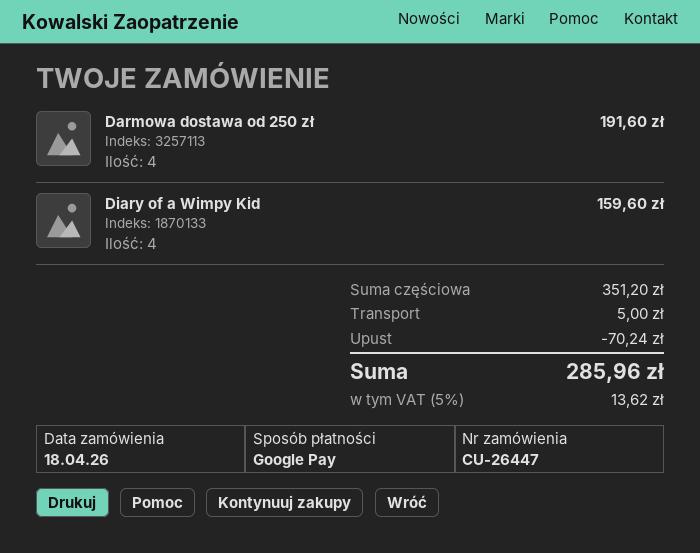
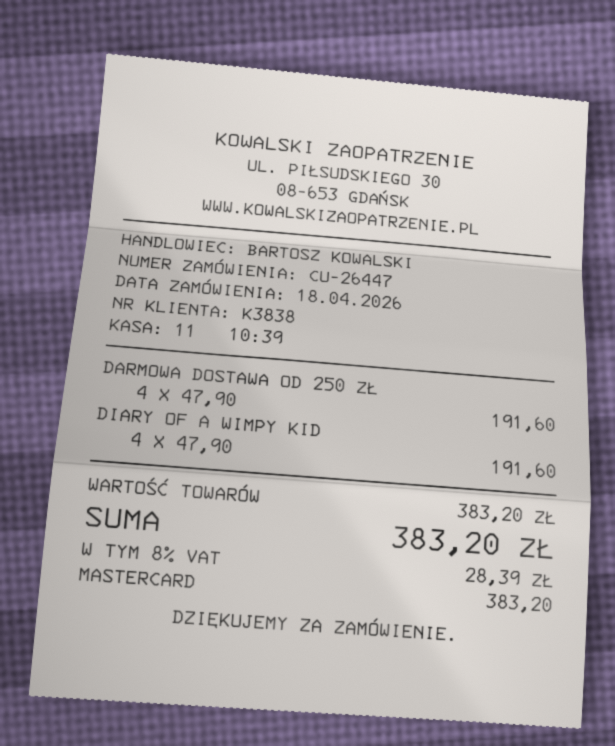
payment method: Google Pay -> Mastercard
Diary of a Wimpy Kid: 4 for 159.60 -> 4 for 191.60
subtotal: 351.20 -> 383.20
discount: 70.24 -> none
shipping: 5.00 -> none
tax: 5% = 13.62 -> 8% = 28.39
total: 285.96 -> 383.20

